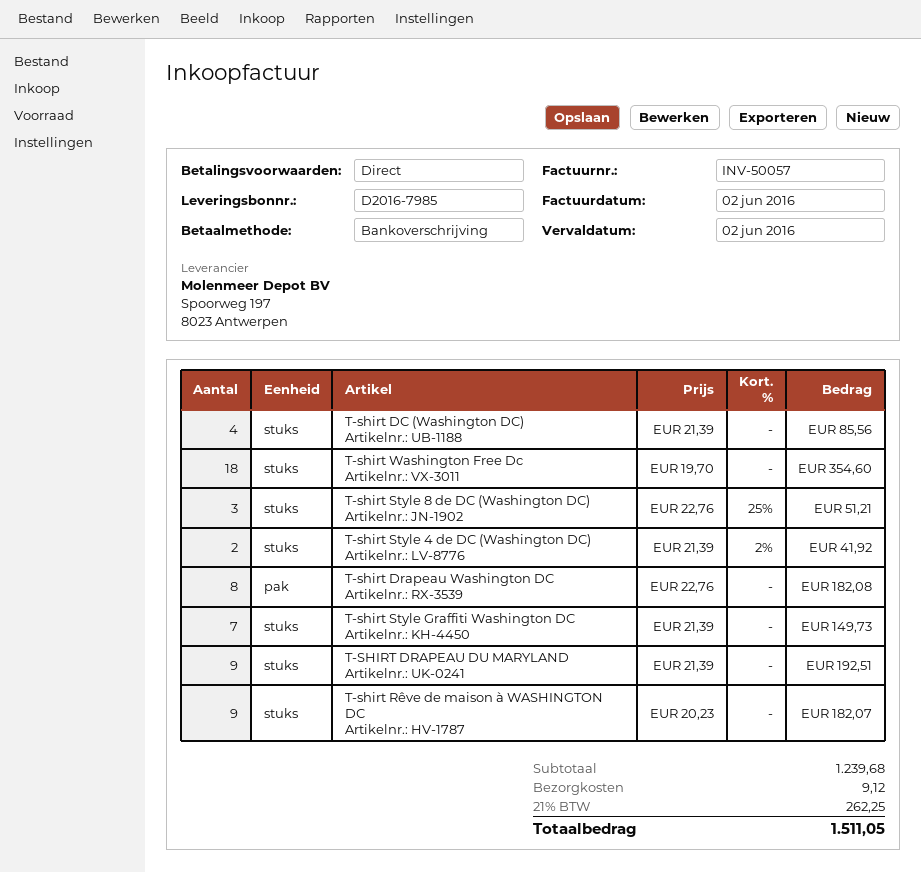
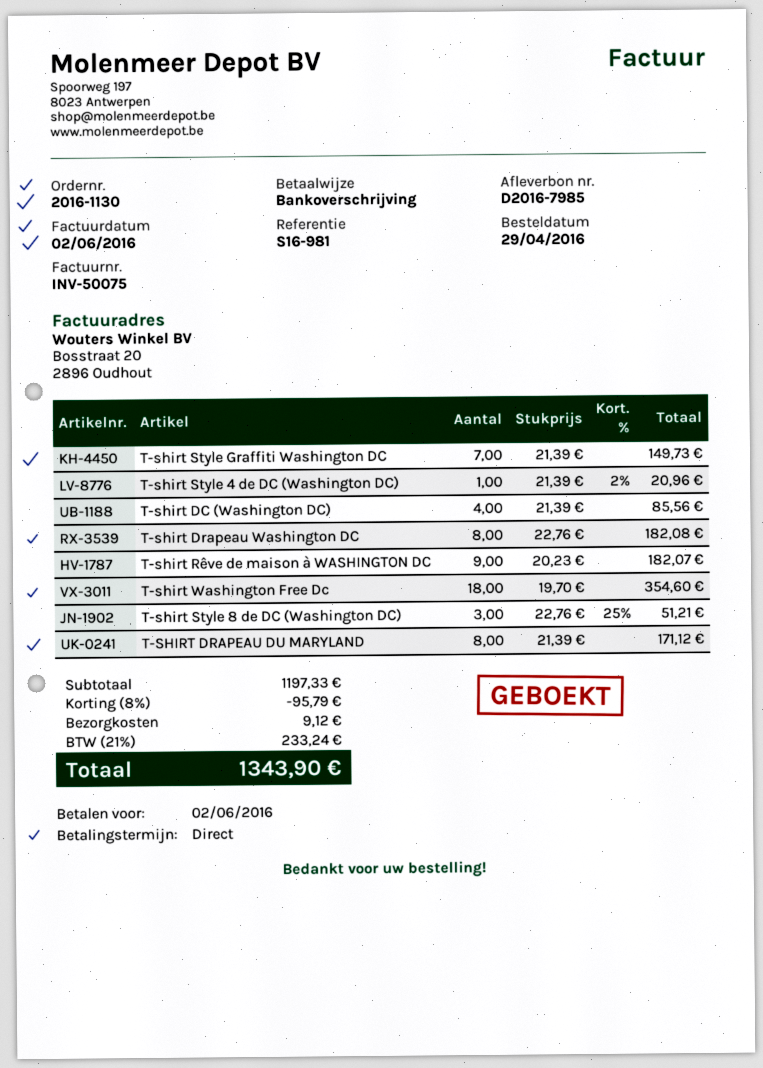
invoice number: INV-50057 -> INV-50075
T-shirt Style 4 de DC (Washington DC): 2 x 21.39 - 2% = 41.92 -> 1 x 21.39 - 2% = 20.96
T-SHIRT DRAPEAU DU MARYLAND: 9 x 21.39 = 192.51 -> 8 x 21.39 = 171.12
subtotal: 1239.68 -> 1197.33
discount: none -> 8% = 95.79
tax: 21% = 262.25 -> 21% = 233.24
total: 1511.05 -> 1343.90

